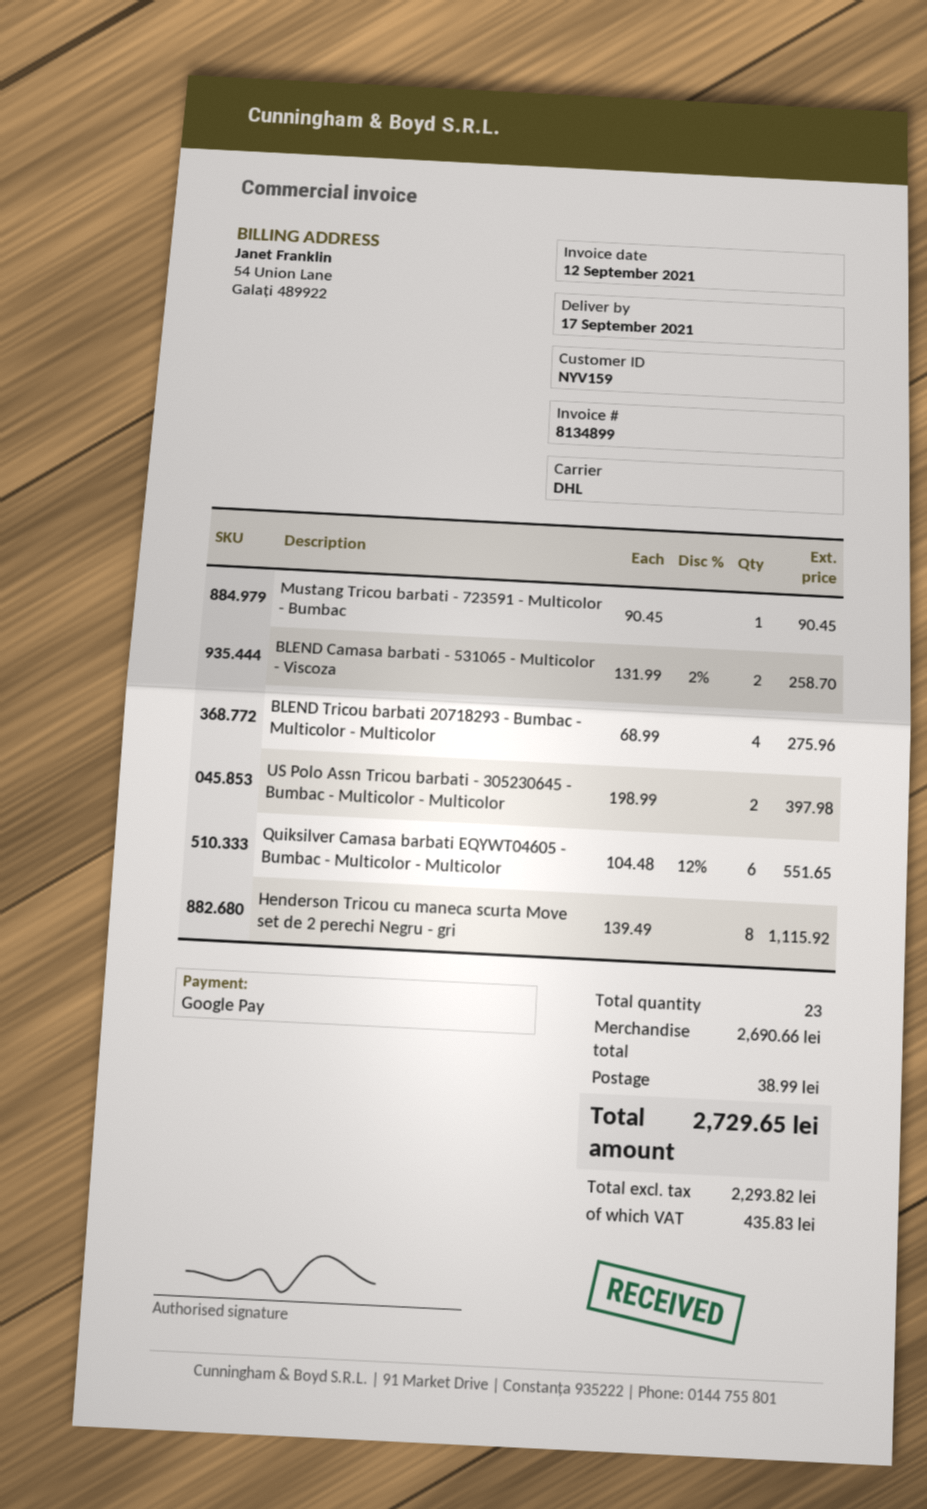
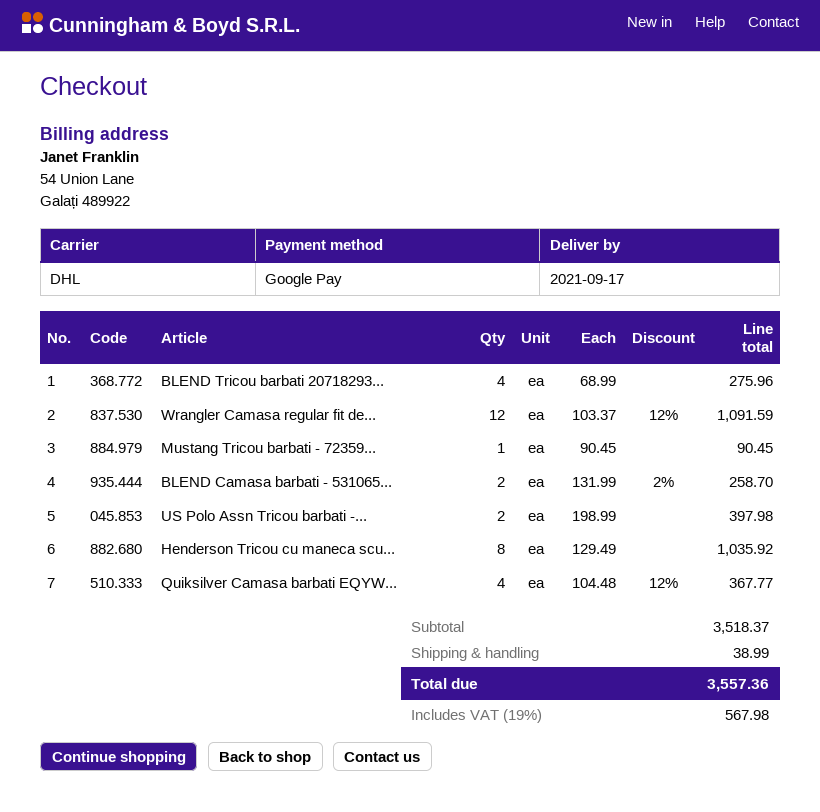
Quiksilver Camasa barbati EQYWT04605 - Bumbac - Multicolor - Multicolor: 6 x 104.48 - 12% = 551.65 -> 4 x 104.48 - 12% = 367.77
Henderson Tricou cu maneca scurta Move set de 2 perechi Negru - gri: 8 x 139.49 = 1115.92 -> 8 x 129.49 = 1035.92
Wrangler Camasa regular fit de...: none -> 12 x 103.37 - 12% = 1091.59
subtotal: 2690.66 -> 3518.37
tax: 435.83 -> 567.98
total: 2729.65 -> 3557.36

